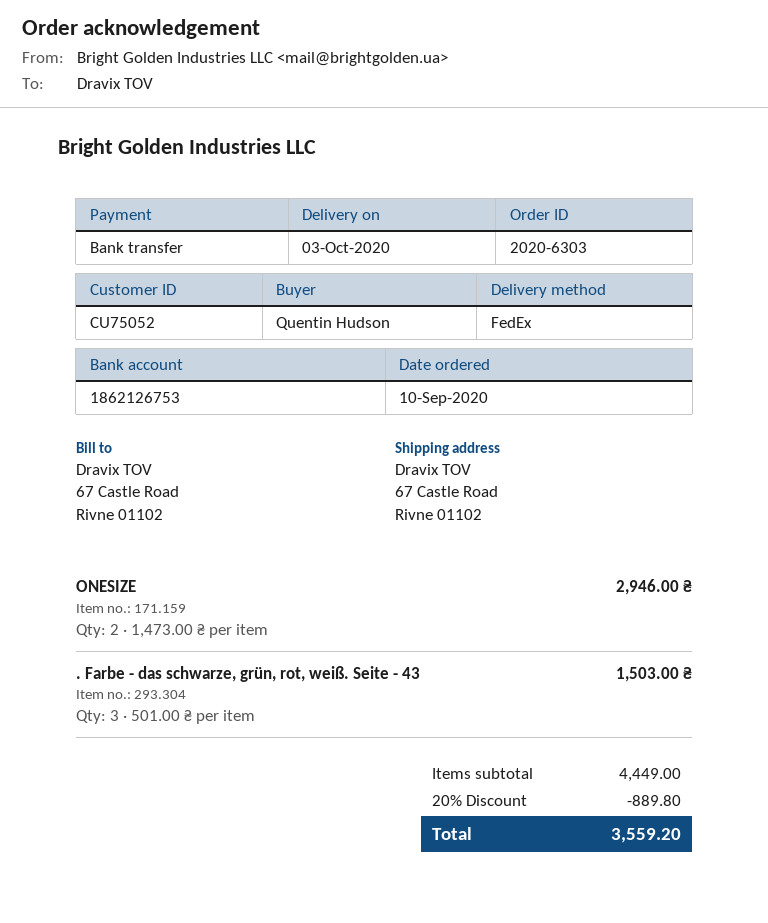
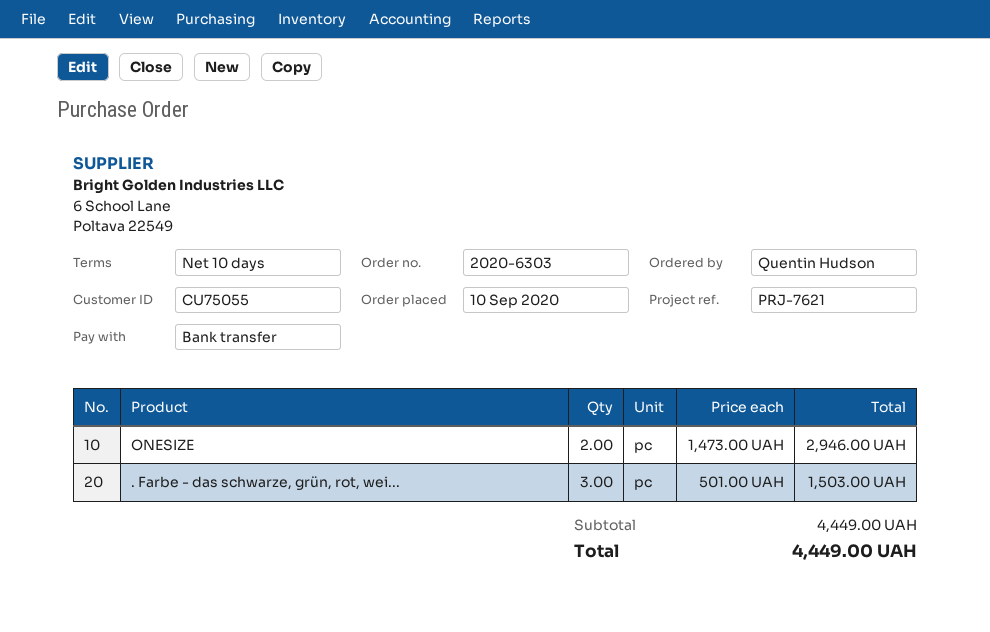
customer number: CU75052 -> CU75055
discount: 20% = 889.80 -> none
total: 3559.20 -> 4449.00

